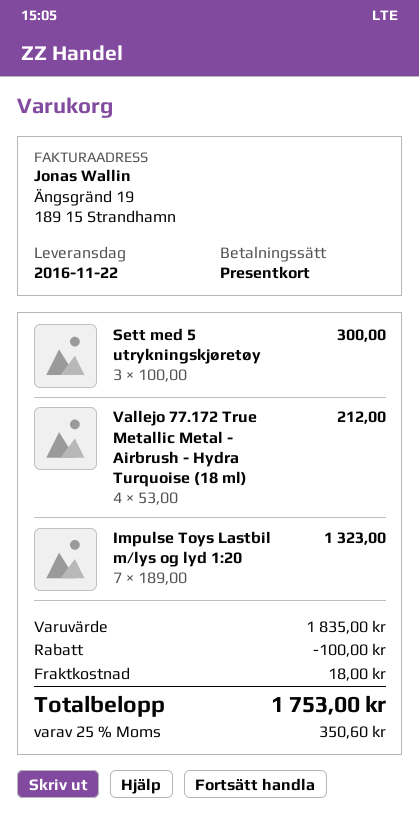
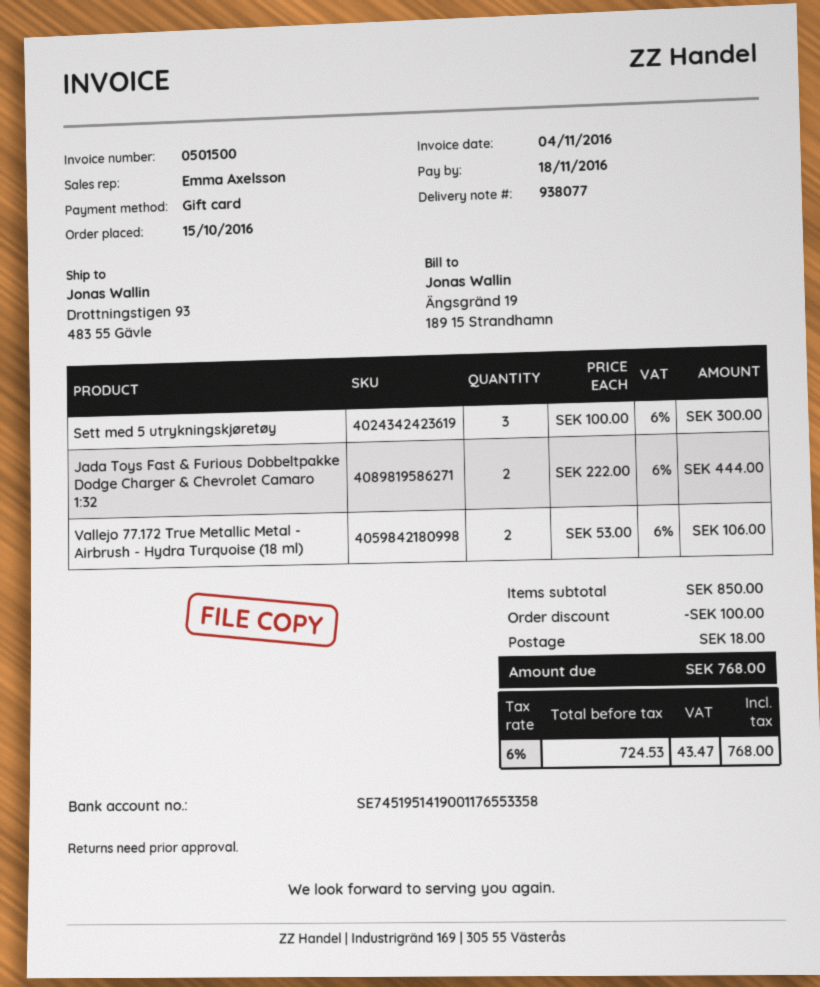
Vallejo 77.172 True Metallic Metal - Airbrush - Hydra Turquoise (18 ml): 4 x 53.00 = 212.00 -> 2 x 53.00 = 106.00
Impulse Toys Lastbil m/lys og lyd 1:20: 7 x 189.00 = 1323.00 -> none
Jada Toys Fast & Furious Dobbeltpakke Dodge Charger & Chevrolet Camaro 1:32: none -> 2 x 222.00 = 444.00
subtotal: 1835.00 -> 850.00
tax: 25% = 350.60 -> 6% = 43.47
total: 1753.00 -> 768.00

